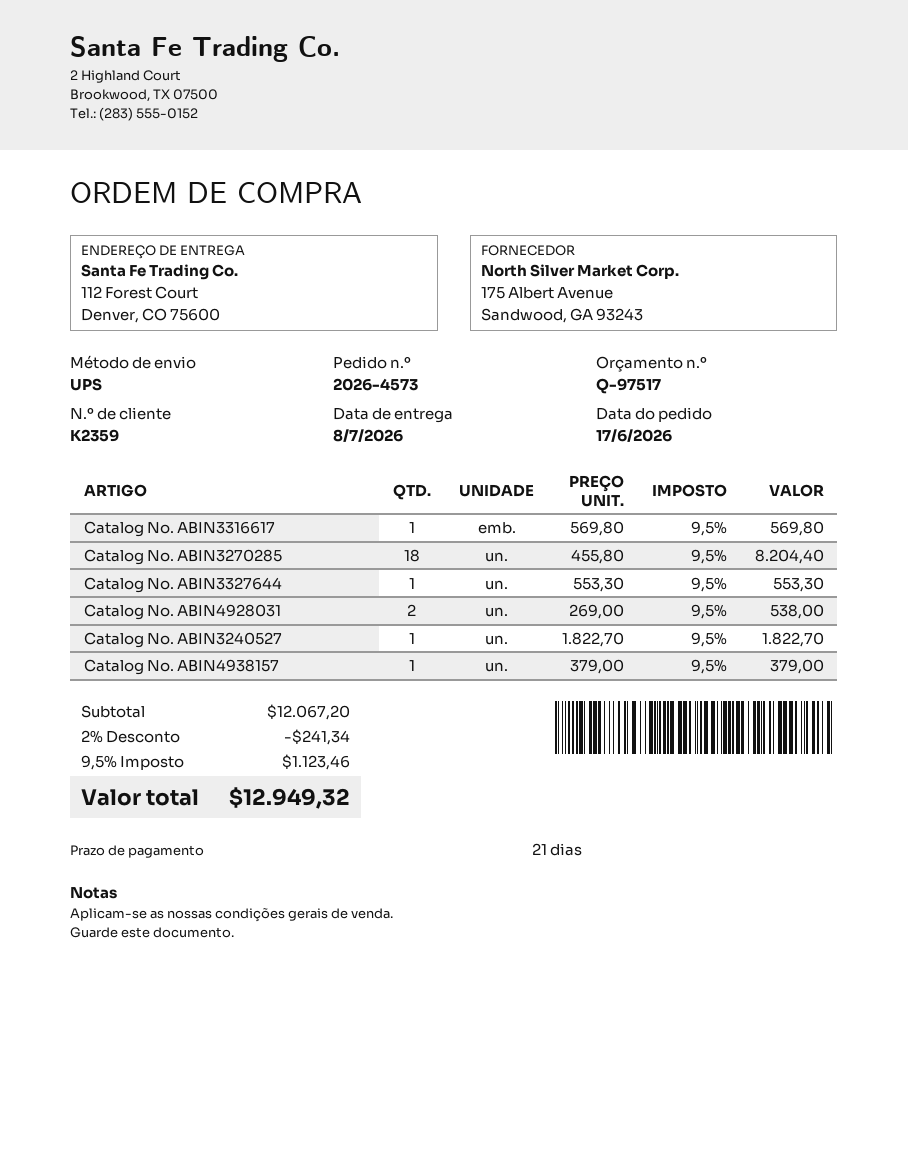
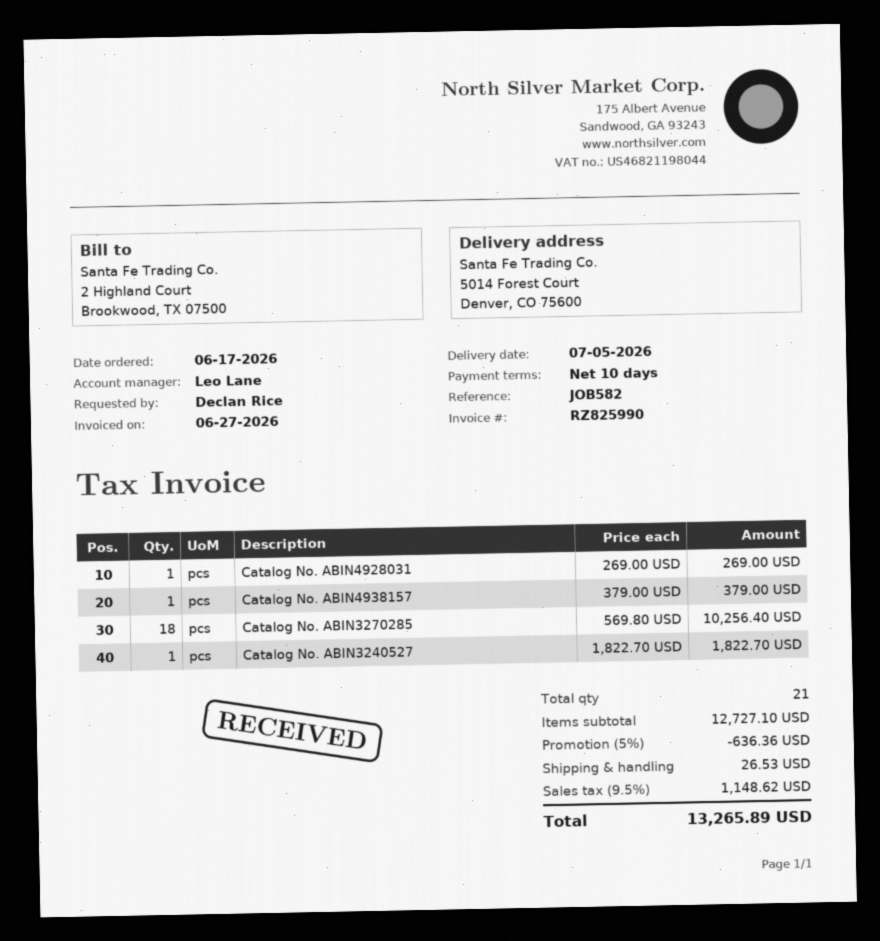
delivery date: 2026-07-08 -> 2026-07-05
payment terms: 21 days -> 10 days
ship to: 112 Forest Court, Denver, CO 75600 -> 5014 Forest Court, Denver, CO 75600
Catalog No. ABIN3316617: 1 x 569.80 = 569.80 -> none
Catalog No. ABIN3270285: 18 x 455.80 = 8204.40 -> 18 x 569.80 = 10256.40
Catalog No. ABIN3327644: 1 x 553.30 = 553.30 -> none
Catalog No. ABIN4928031: 2 x 269.00 = 538.00 -> 1 x 269.00 = 269.00
subtotal: 12067.20 -> 12727.10
discount: 2% = 241.34 -> 5% = 636.36
shipping: none -> 26.53
tax: 9.5% = 1123.46 -> 9.5% = 1148.62
total: 12949.32 -> 13265.89

